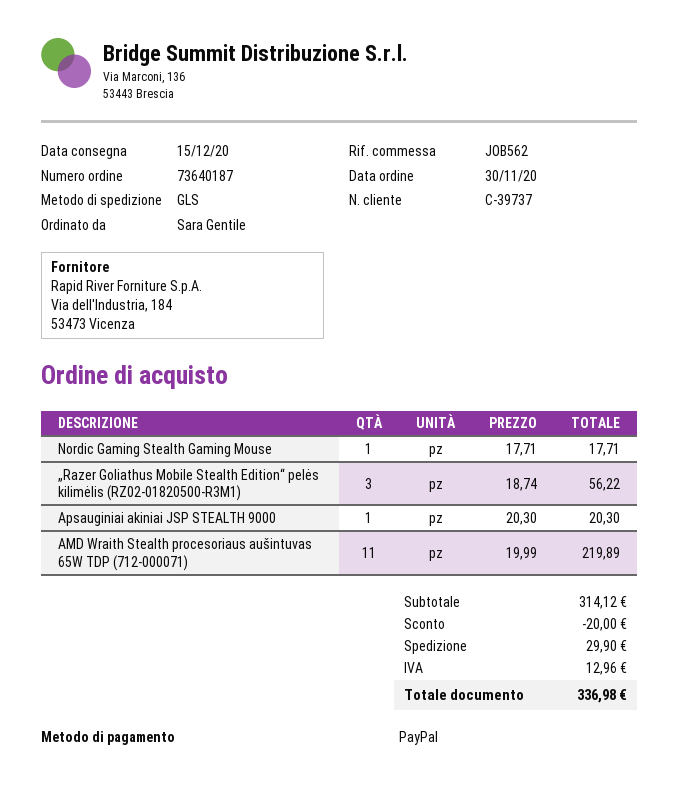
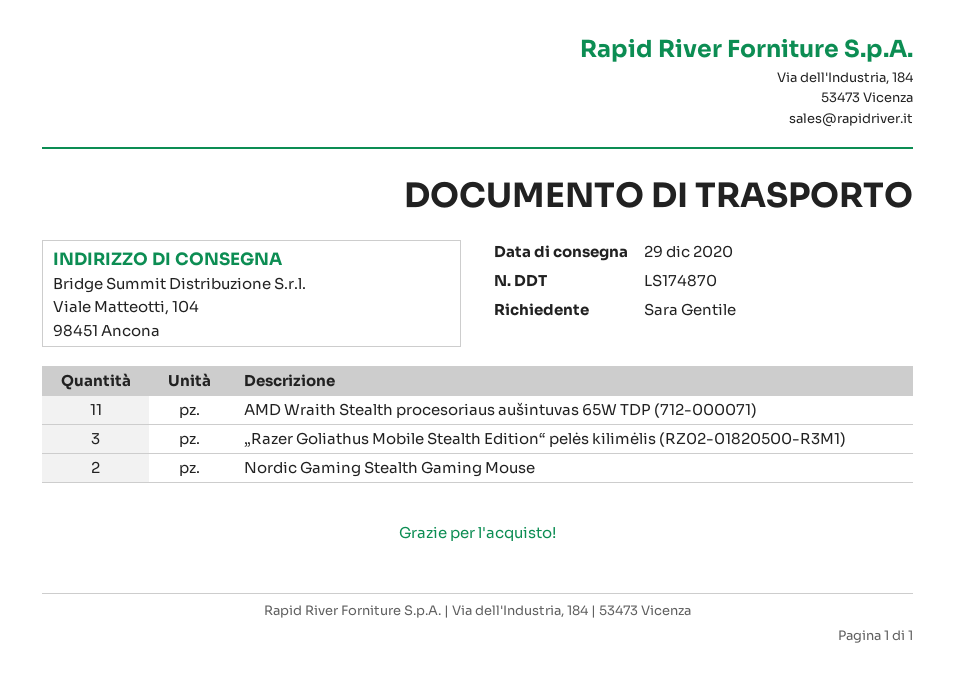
delivery date: 2020-12-15 -> 2020-12-29
Nordic Gaming Stealth Gaming Mouse: 1 -> 2
Apsauginiai akiniai JSP STEALTH 9000: 1 -> none

